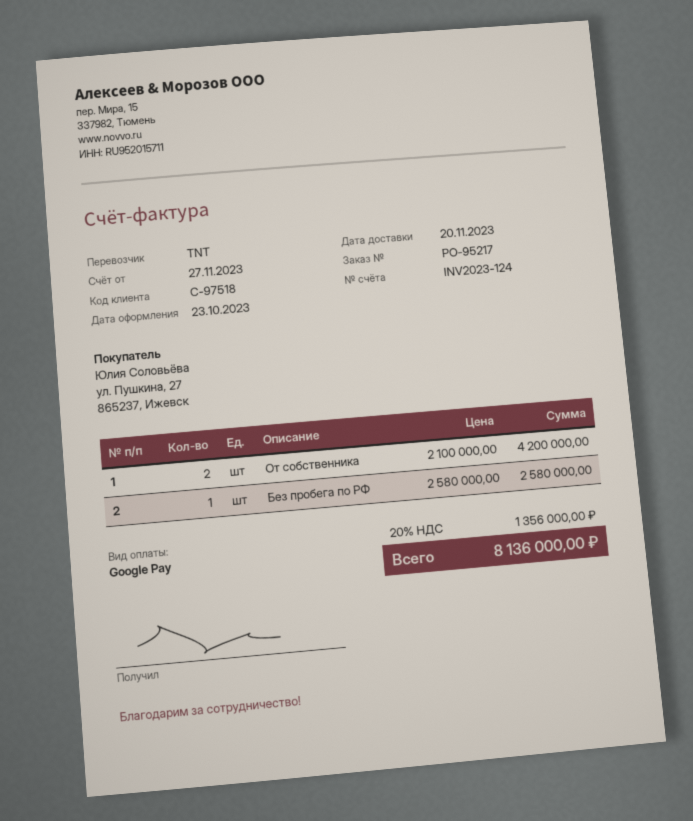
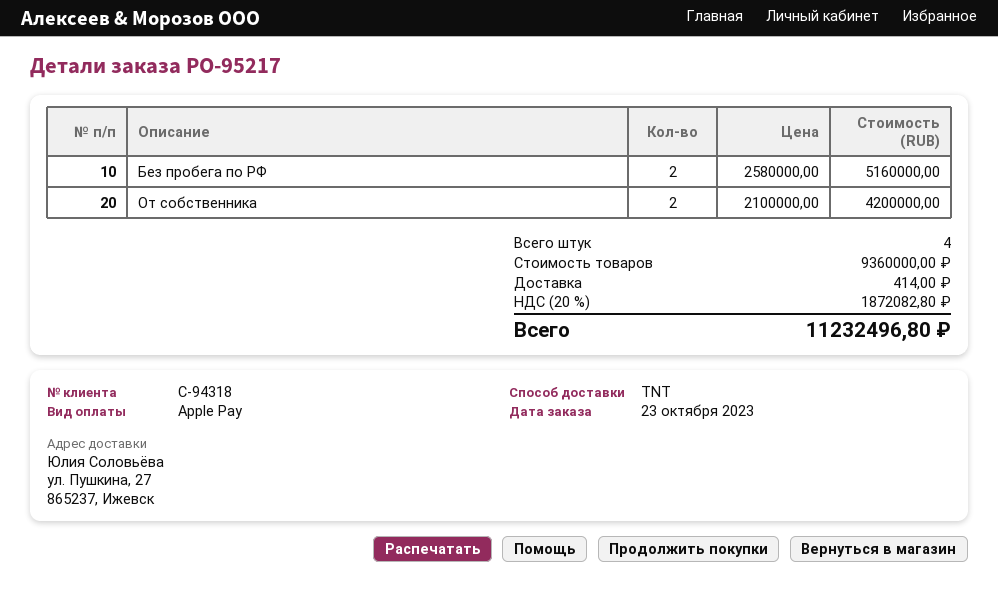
customer number: C-97518 -> C-94318
payment method: Google Pay -> Apple Pay
Без пробега по РФ: 1 x 2580000.00 = 2580000.00 -> 2 x 2580000.00 = 5160000.00
shipping: none -> 414.00
tax: 20% = 1356000.00 -> 20% = 1872082.80
total: 8136000.00 -> 11232496.80

